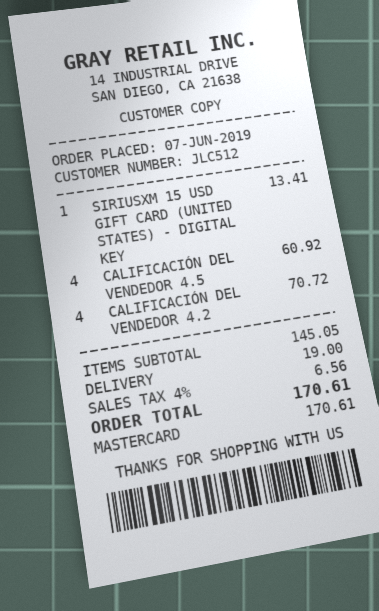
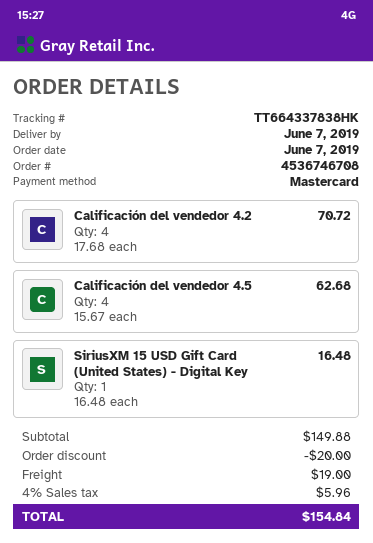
SIRIUSXM 15 USD GIFT CARD (UNITED STATES) - DIGITAL KEY: 1 for 13.41 -> 1 for 16.48
CALIFICACIÓN DEL VENDEDOR 4.5: 4 for 60.92 -> 4 for 62.68
subtotal: 145.05 -> 149.88
discount: none -> 20.00
tax: 4% = 6.56 -> 4% = 5.96
total: 170.61 -> 154.84

